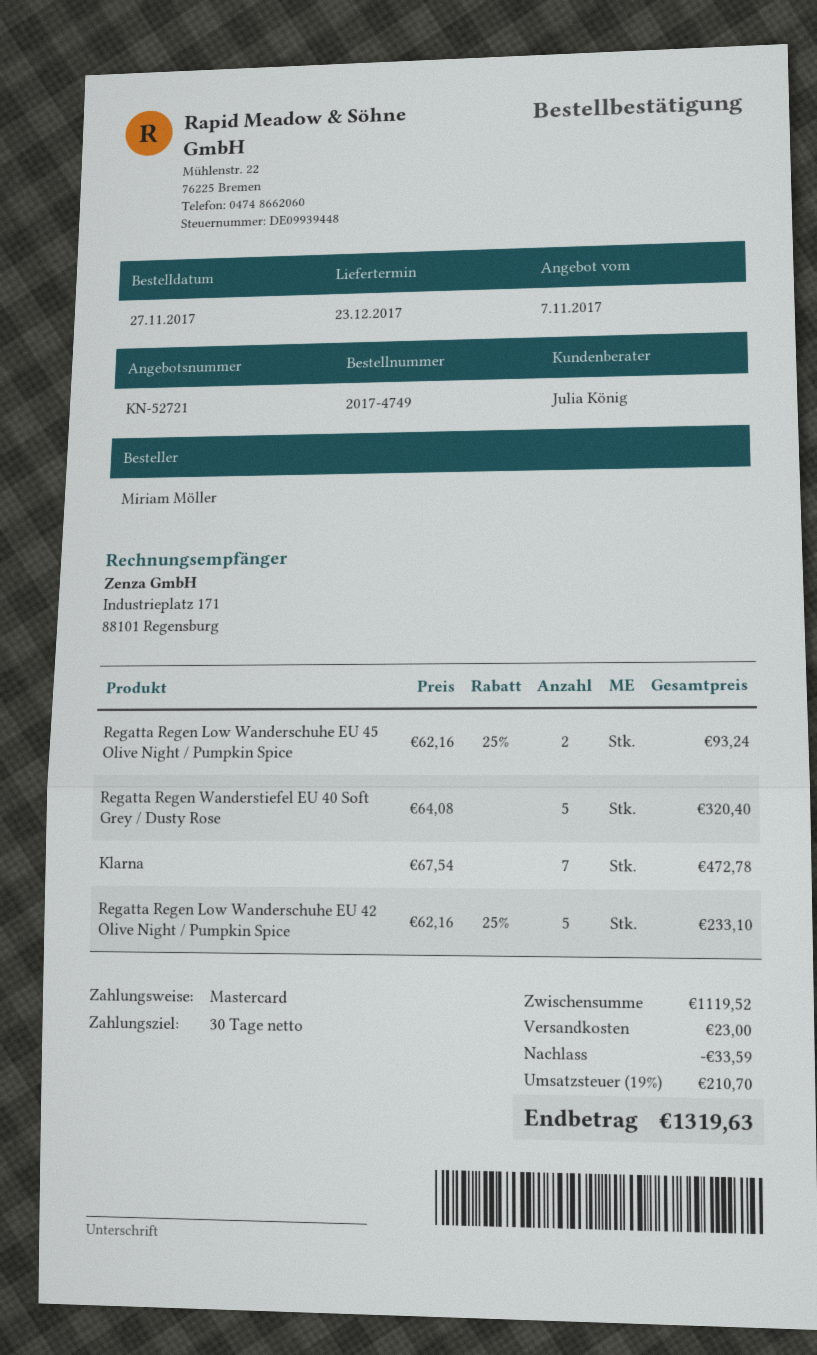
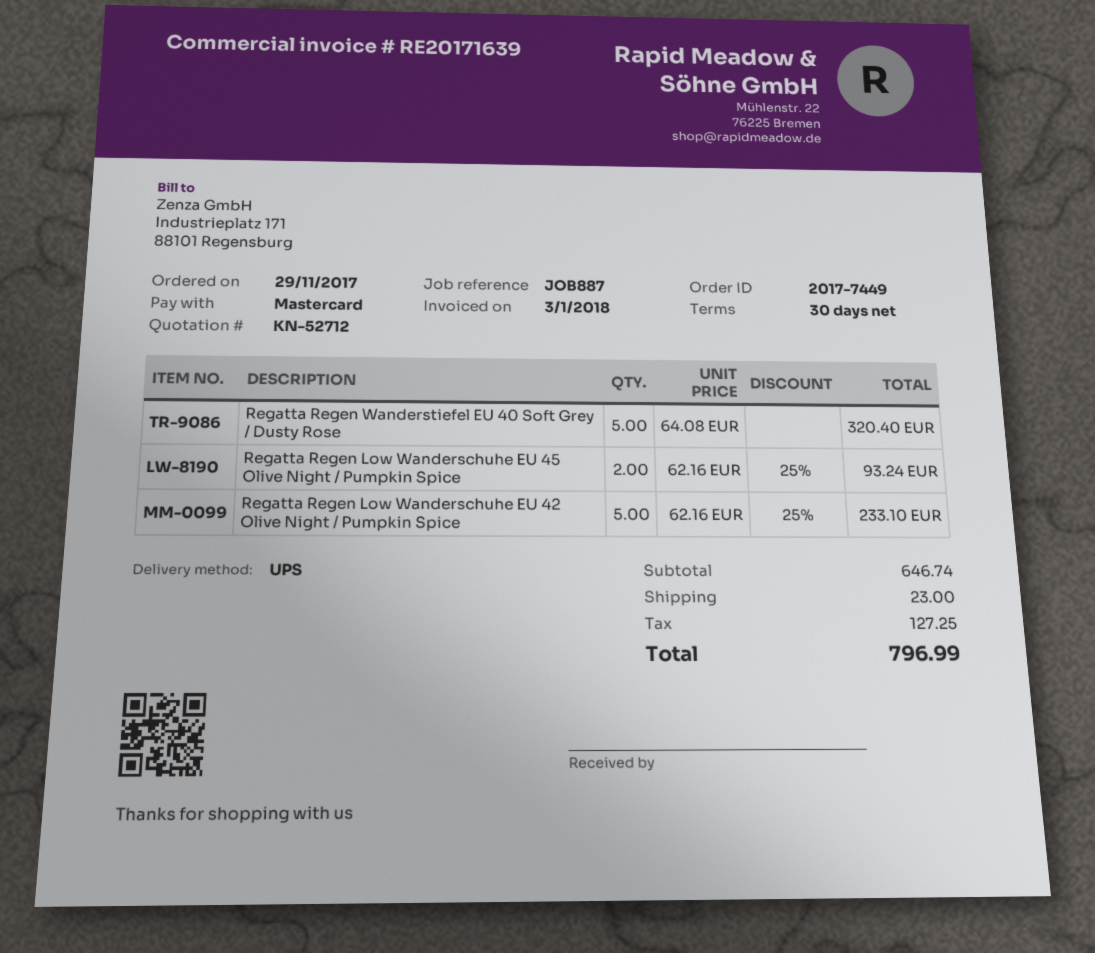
quote number: KN-52721 -> KN-52712
order number: 2017-4749 -> 2017-7449
order date: 2017-11-27 -> 2017-11-29
Klarna: 7 x 67.54 = 472.78 -> none
subtotal: 1119.52 -> 646.74
discount: 33.59 -> none
tax: 210.70 -> 127.25
total: 1319.63 -> 796.99

